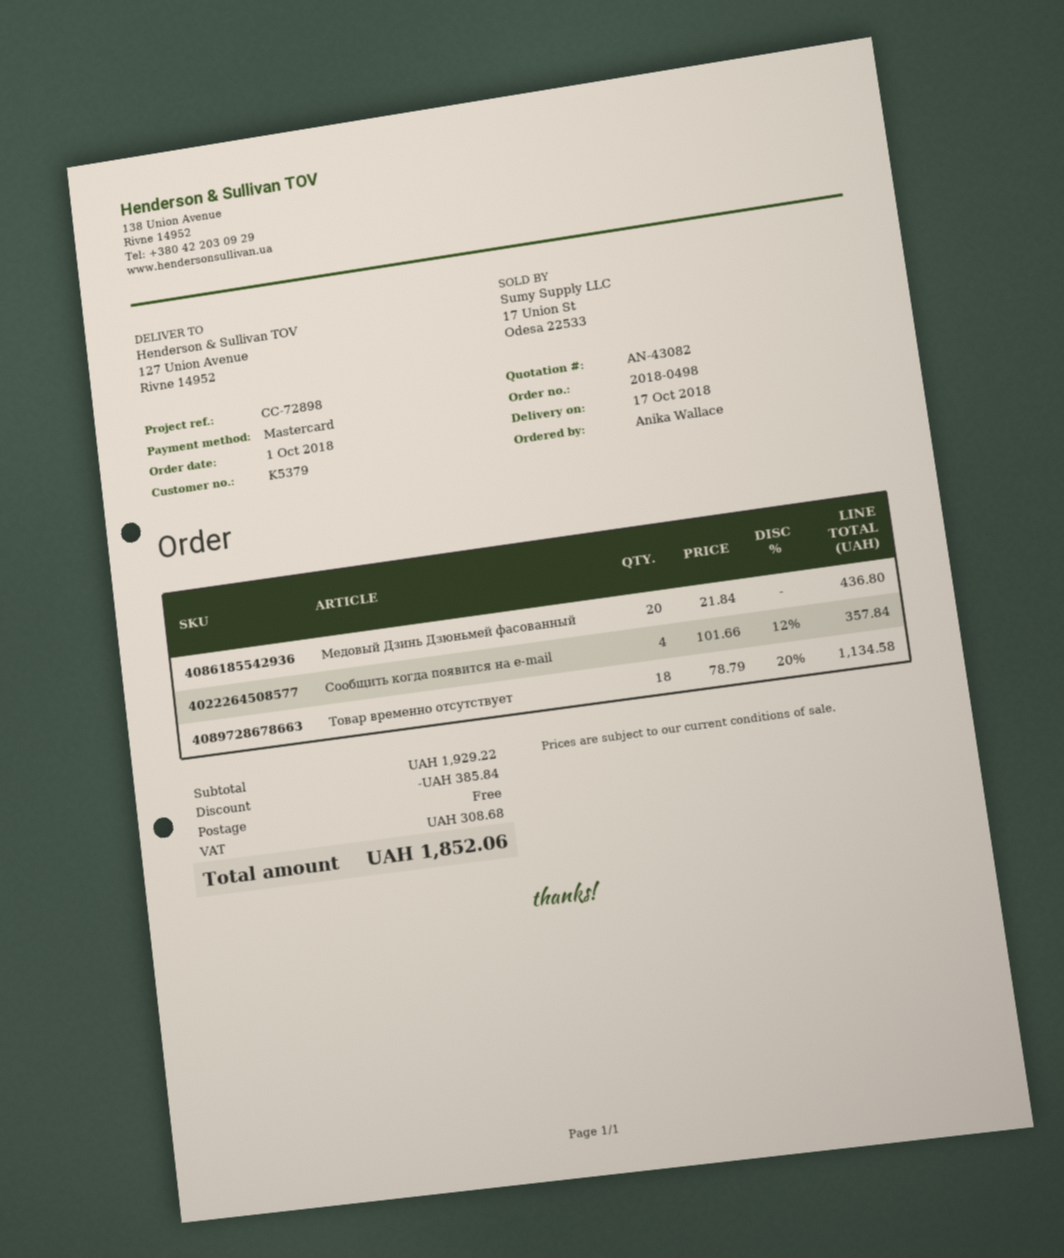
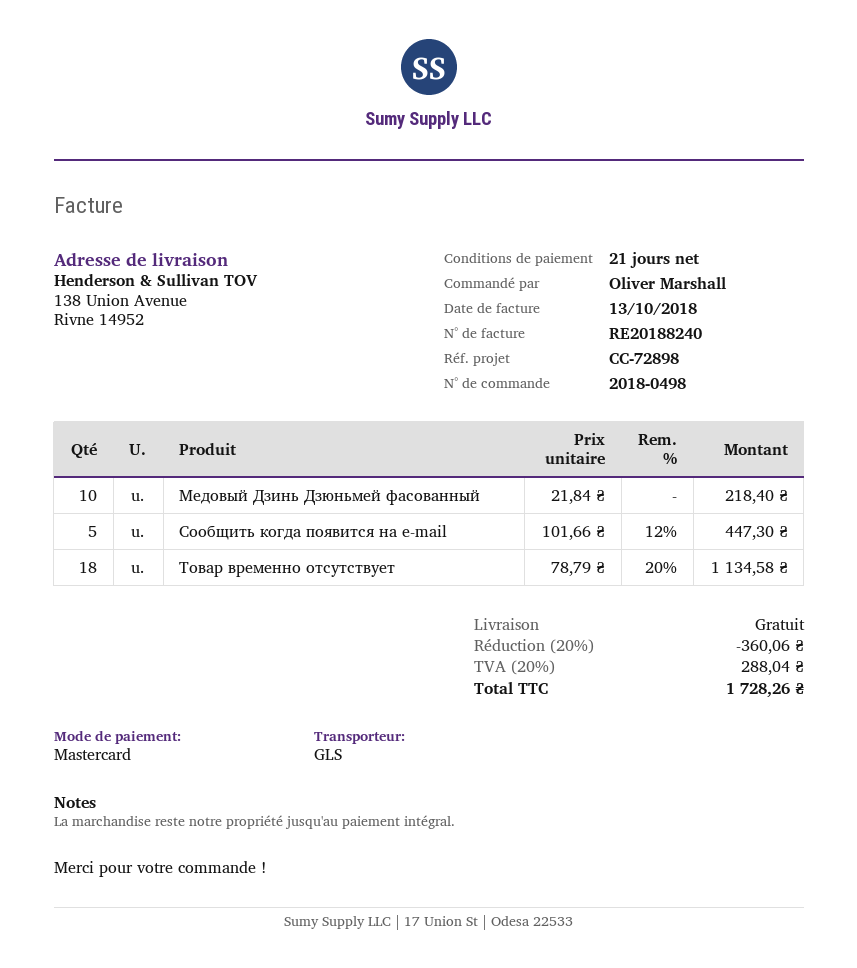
ordered by: Anika Wallace -> Oliver Marshall
ship to: 127 Union Avenue, Rivne 14952 -> 138 Union Avenue, Rivne 14952
Медовый Дзинь Дзюньмей фасованный: 20 x 21.84 = 436.80 -> 10 x 21.84 = 218.40
Сообщить когда появится на e-mail: 4 x 101.66 - 12% = 357.84 -> 5 x 101.66 - 12% = 447.30
discount: 385.84 -> 360.06
tax: 308.68 -> 288.04
total: 1852.06 -> 1728.26

